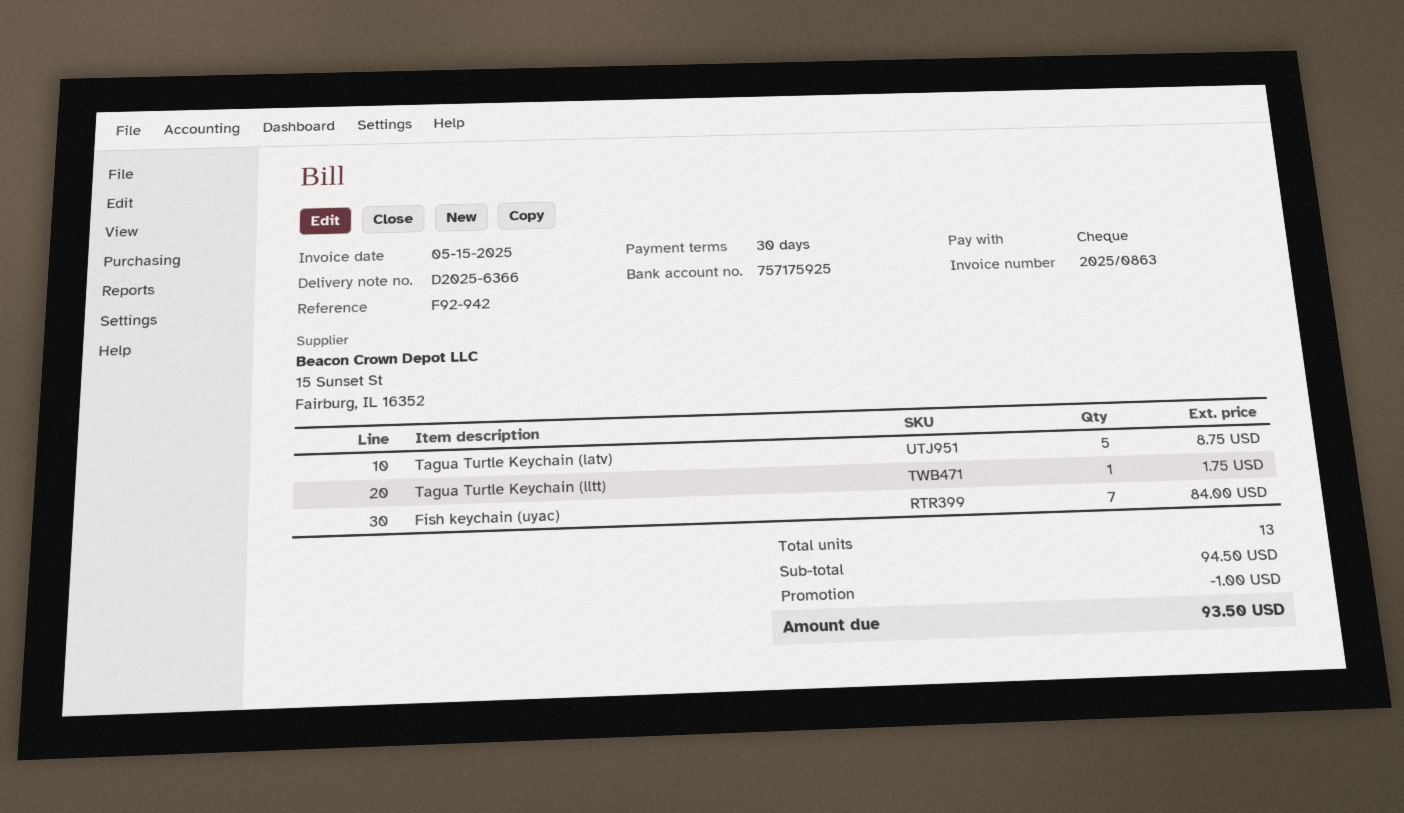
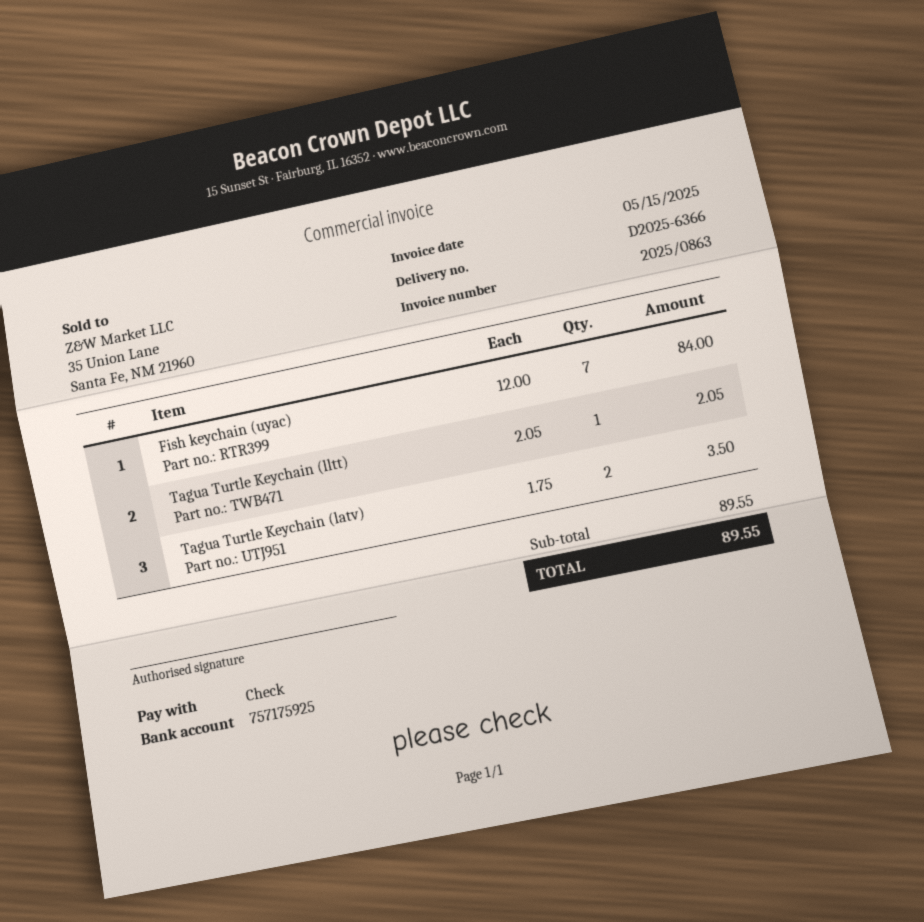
Tagua Turtle Keychain (latv): 5 for 8.75 -> 2 for 3.50
Tagua Turtle Keychain (lltt): 1 for 1.75 -> 1 for 2.05
subtotal: 94.50 -> 89.55
discount: 1.00 -> none
total: 93.50 -> 89.55

